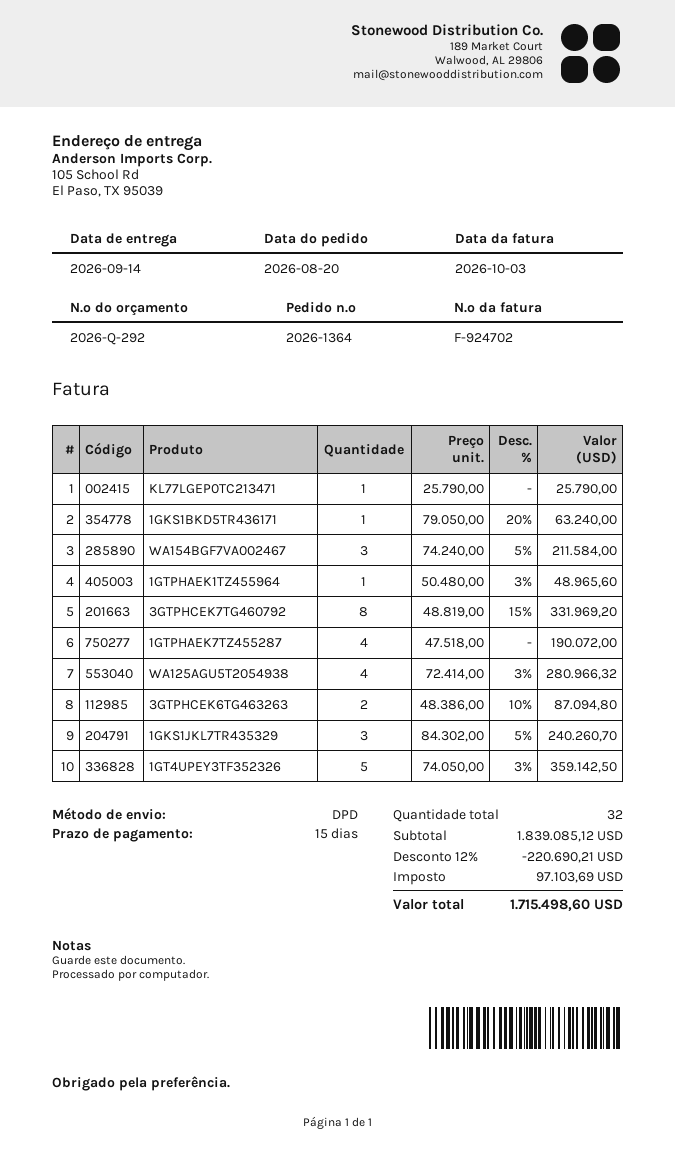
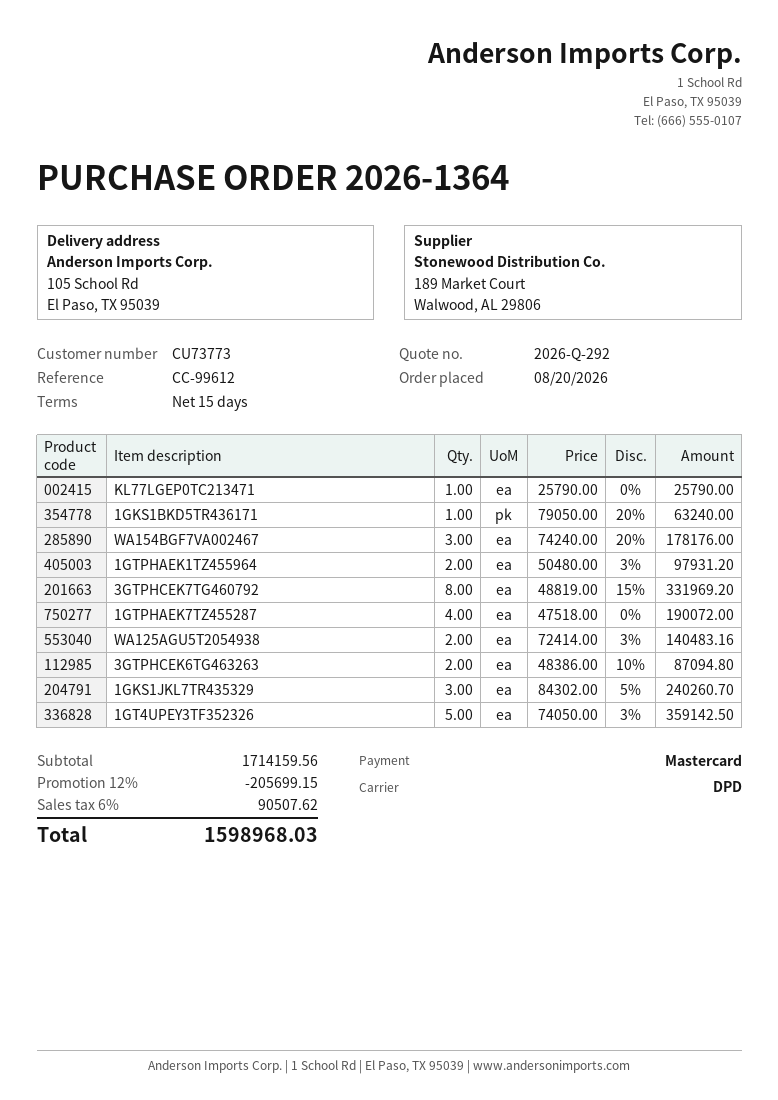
WA154BGF7VA002467: 3 x 74240.00 - 5% = 211584.00 -> 3 x 74240.00 - 20% = 178176.00
1GTPHAEK1TZ455964: 1 x 50480.00 - 3% = 48965.60 -> 2 x 50480.00 - 3% = 97931.20
WA125AGU5T2054938: 4 x 72414.00 - 3% = 280966.32 -> 2 x 72414.00 - 3% = 140483.16
subtotal: 1839085.12 -> 1714159.56
discount: 12% = 220690.21 -> 12% = 205699.15
tax: 97103.69 -> 90507.62
total: 1715498.60 -> 1598968.03

